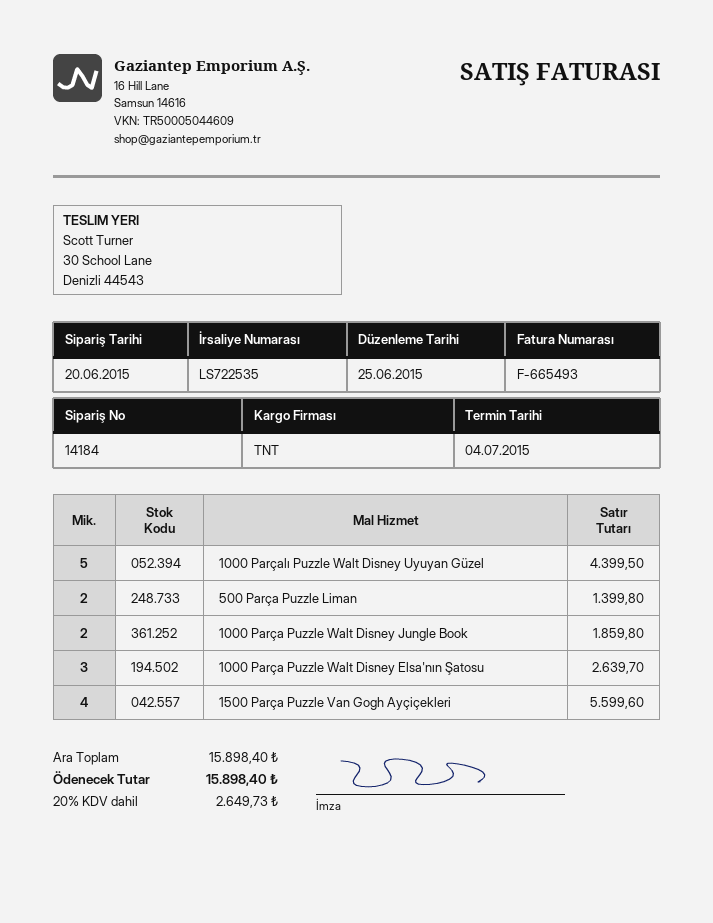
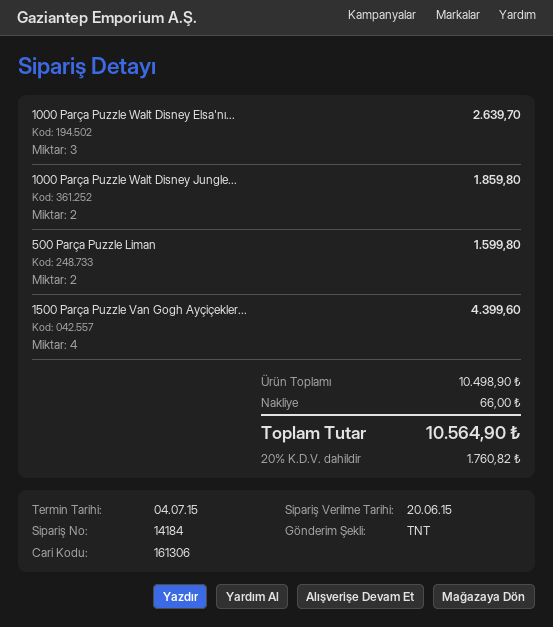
1000 Parçalı Puzzle Walt Disney Uyuyan Güzel: 5 for 4399.50 -> none
500 Parça Puzzle Liman: 2 for 1399.80 -> 2 for 1599.80
1500 Parça Puzzle Van Gogh Ayçiçekleri: 4 for 5599.60 -> 4 for 4399.60
subtotal: 15898.40 -> 10498.90
shipping: none -> 66.00
tax: 20% = 2649.73 -> 20% = 1760.82
total: 15898.40 -> 10564.90

